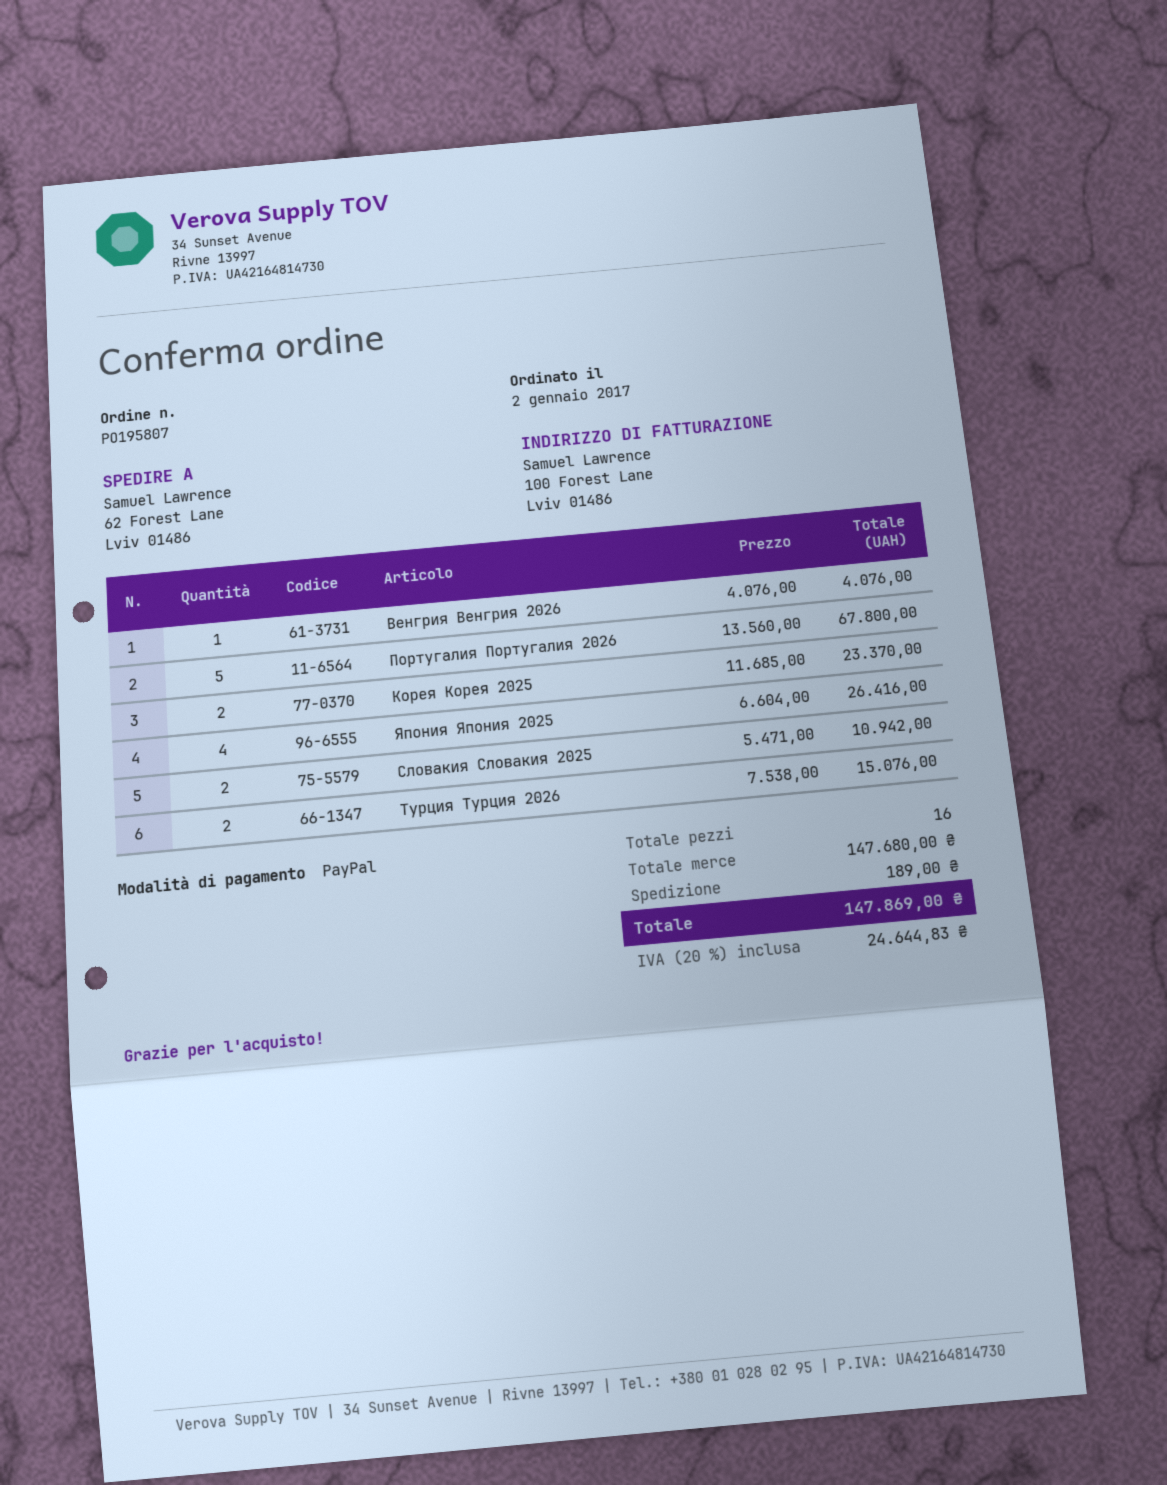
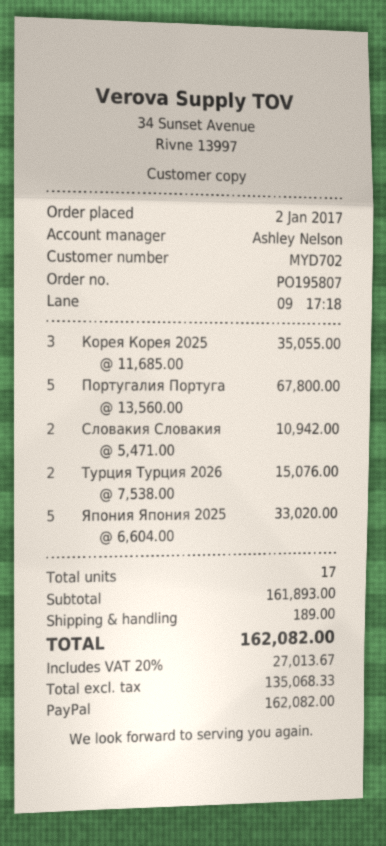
Венгрия Венгрия 2026: 1 x 4076.00 = 4076.00 -> none
Корея Корея 2025: 2 x 11685.00 = 23370.00 -> 3 x 11685.00 = 35055.00
Япония Япония 2025: 4 x 6604.00 = 26416.00 -> 5 x 6604.00 = 33020.00
total quantity: 16 -> 17
subtotal: 147680.00 -> 161893.00
tax: 20% = 24644.83 -> 20% = 27013.67
total: 147869.00 -> 162082.00

